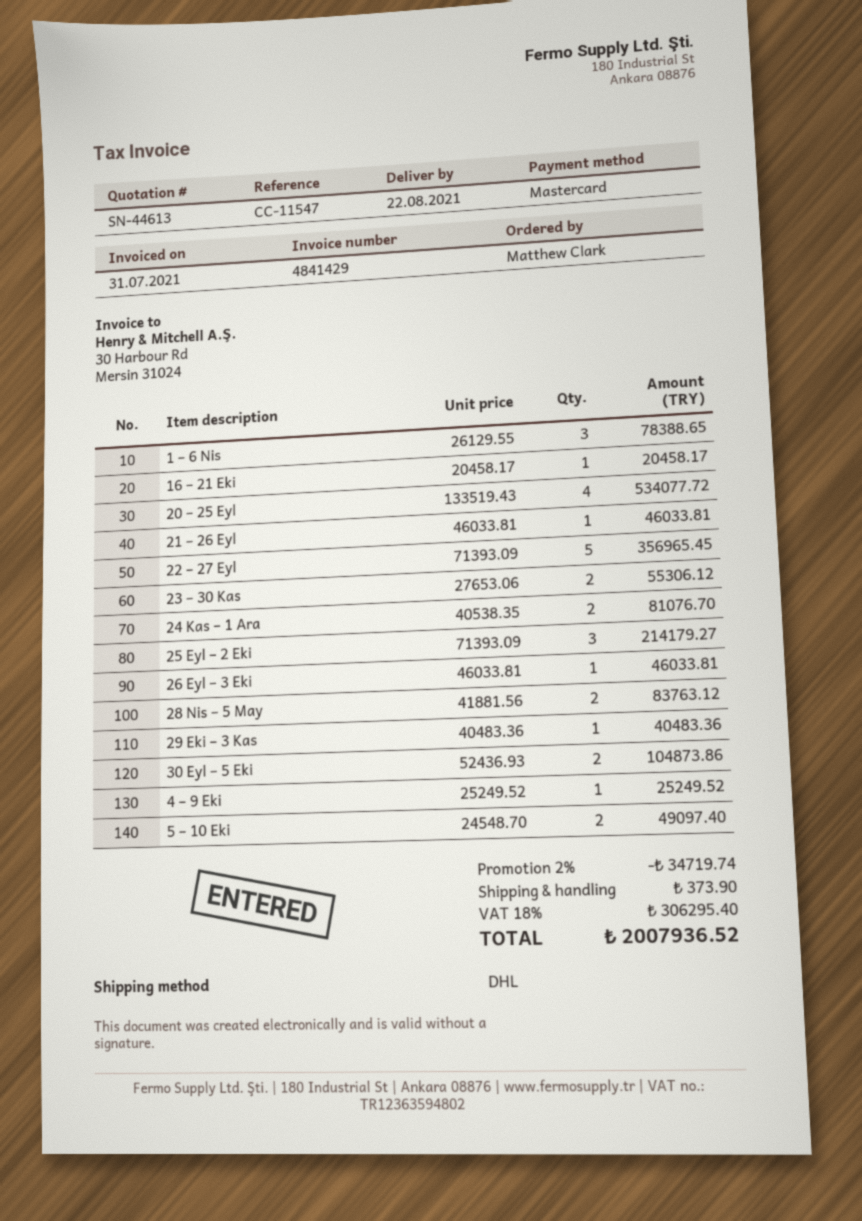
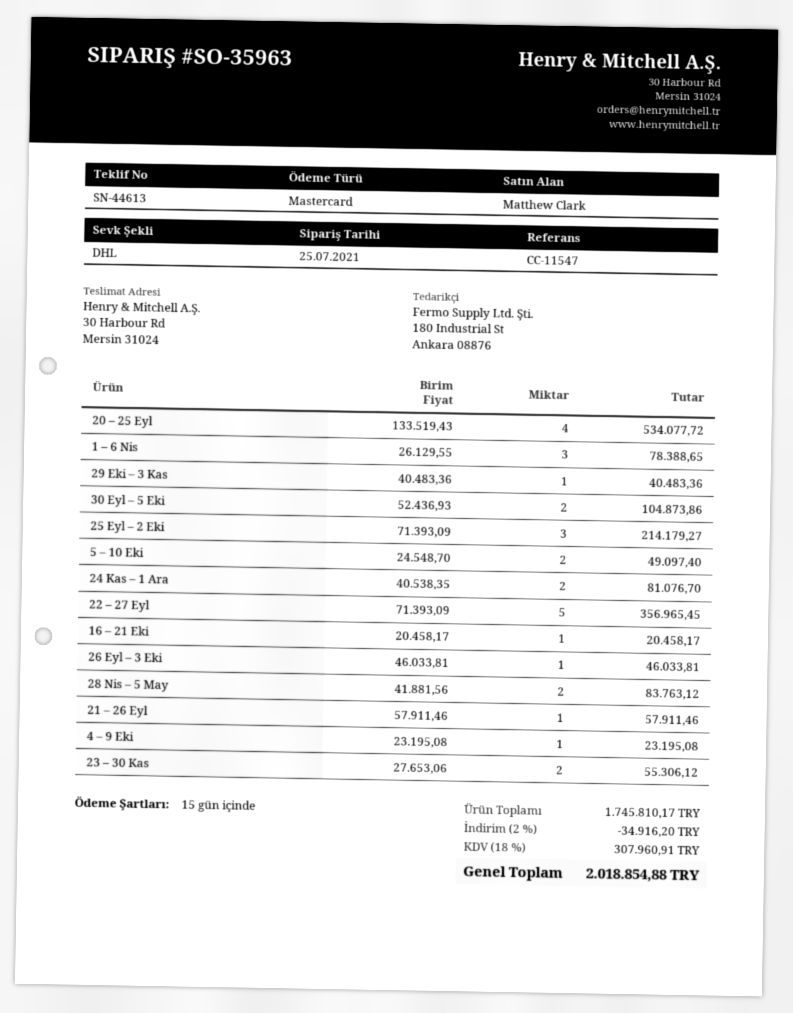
21 – 26 Eyl: 1 x 46033.81 = 46033.81 -> 1 x 57911.46 = 57911.46
4 – 9 Eki: 1 x 25249.52 = 25249.52 -> 1 x 23195.08 = 23195.08
discount: 2% = 34719.74 -> 2% = 34916.20
shipping: 373.90 -> none
tax: 18% = 306295.40 -> 18% = 307960.91
total: 2007936.52 -> 2018854.88

